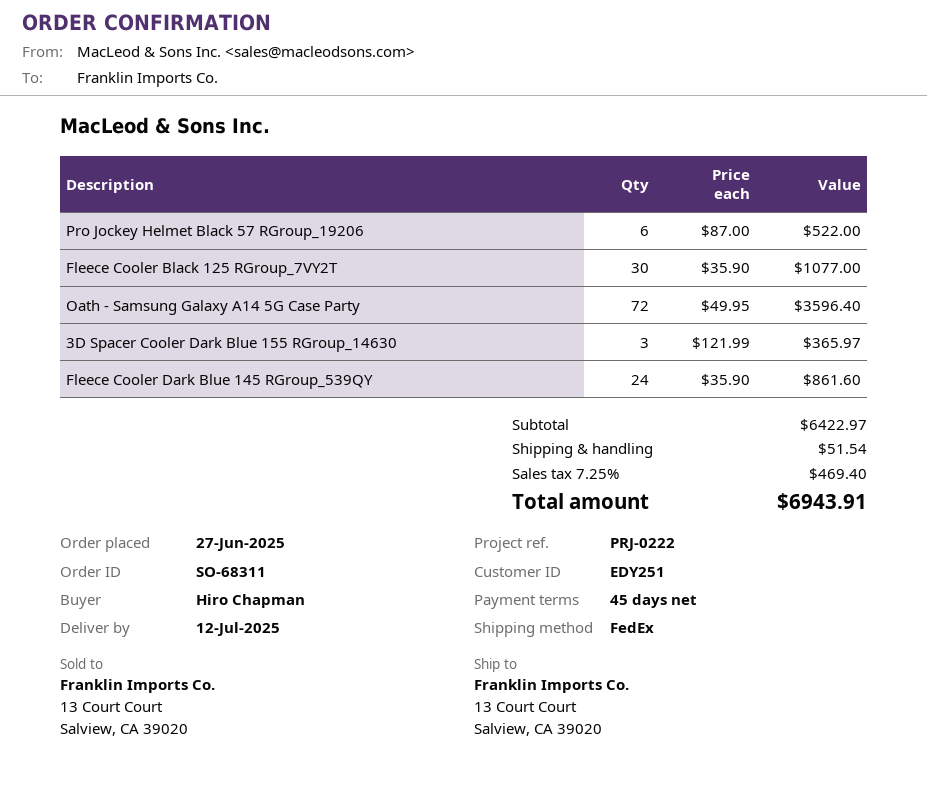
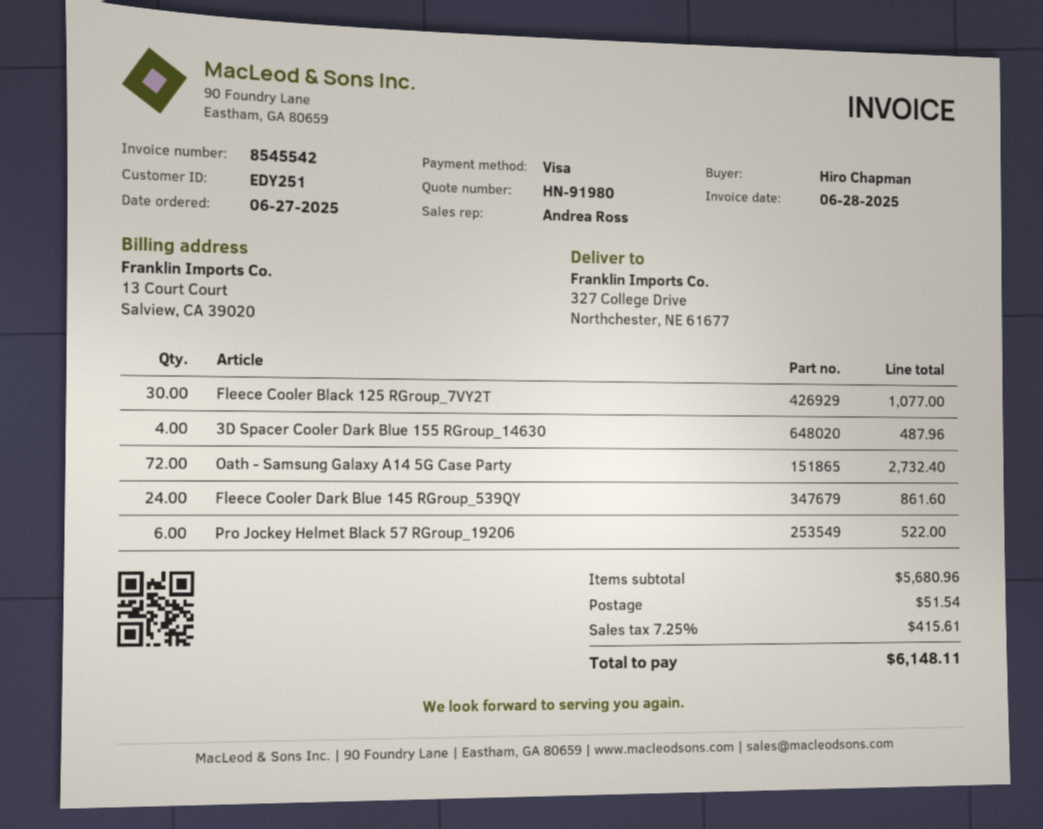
ship to: 13 Court Court, Salview, CA 39020 -> 327 College Drive, Northchester, NE 61677
Oath - Samsung Galaxy A14 5G Case Party: 72 for 3596.40 -> 72 for 2732.40
3D Spacer Cooler Dark Blue 155 RGroup_14630: 3 for 365.97 -> 4 for 487.96
subtotal: 6422.97 -> 5680.96
tax: 7.25% = 469.40 -> 7.25% = 415.61
total: 6943.91 -> 6148.11

